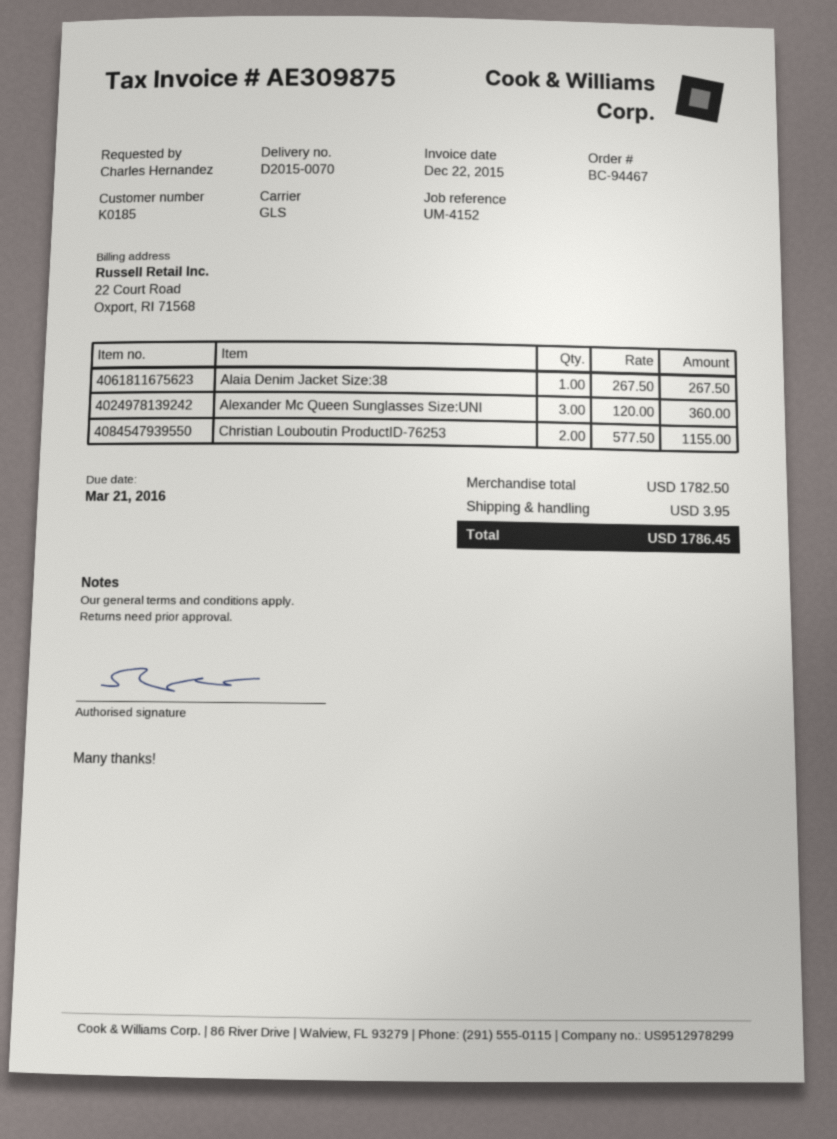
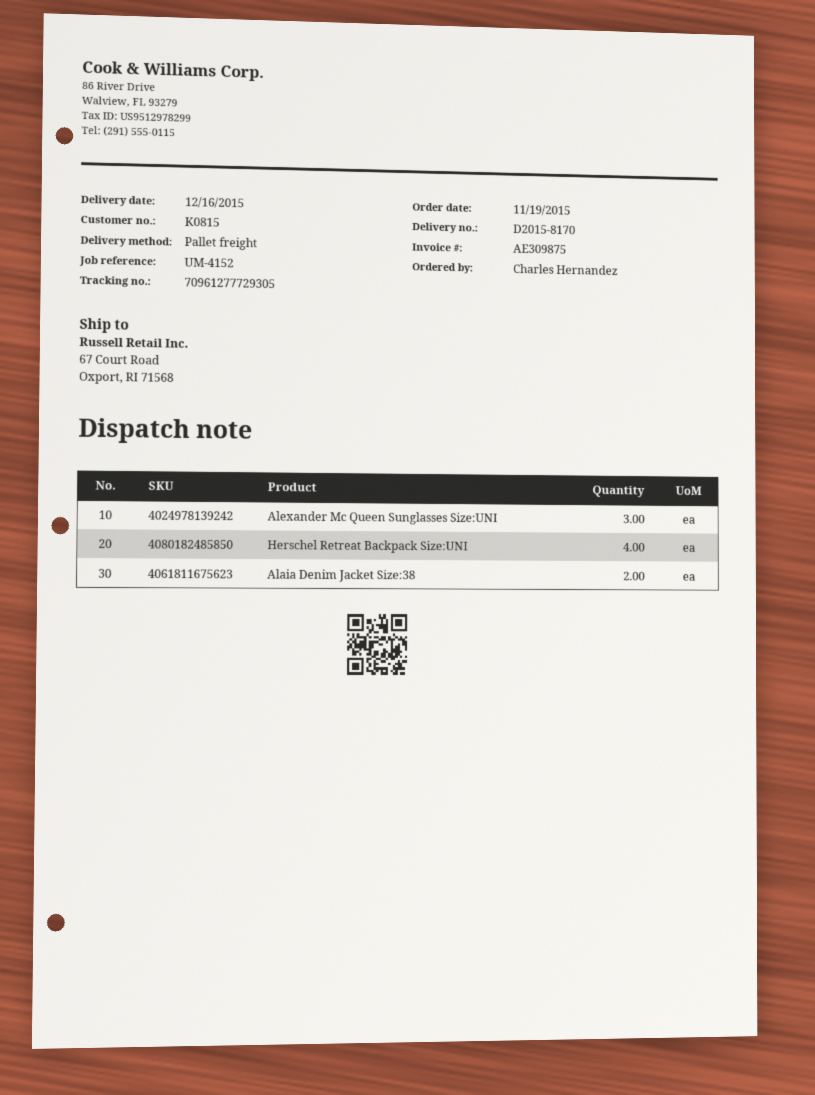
delivery note number: D2015-0070 -> D2015-8170
customer number: K0185 -> K0815
shipping method: GLS -> pallet freight
Alaia Denim Jacket Size:38: 1 -> 2
Christian Louboutin ProductID-76253: 2 -> none
Herschel Retreat Backpack Size:UNI: none -> 4

